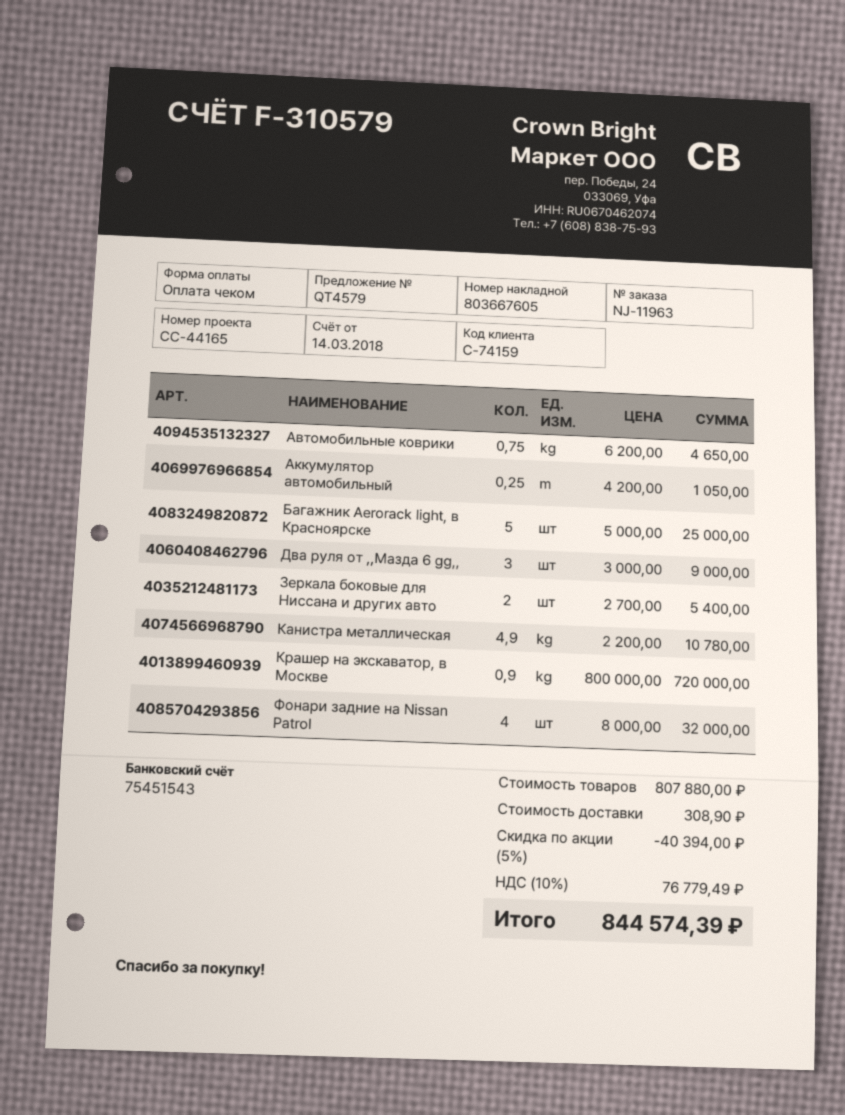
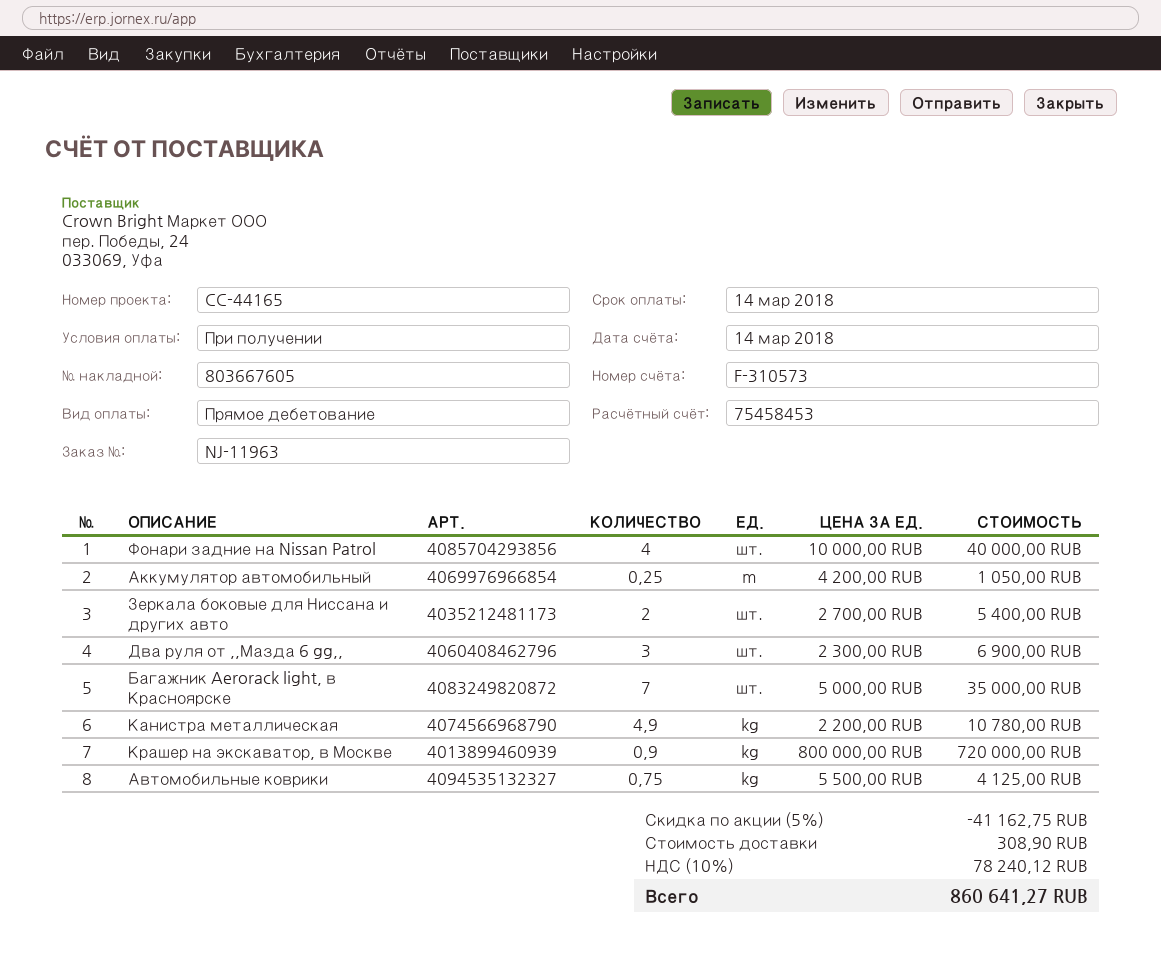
invoice number: F-310579 -> F-310573
payment method: cheque -> direct debit
bank account: 75451543 -> 75458453
Автомобильные коврики: 0.75 x 6200.00 = 4650.00 -> 0.75 x 5500.00 = 4125.00
Багажник Aerorack light, в Красноярске: 5 x 5000.00 = 25000.00 -> 7 x 5000.00 = 35000.00
Два руля от ,,Мазда 6 gg,,: 3 x 3000.00 = 9000.00 -> 3 x 2300.00 = 6900.00
Фонари задние на Nissan Patrol: 4 x 8000.00 = 32000.00 -> 4 x 10000.00 = 40000.00
discount: 5% = 40394.00 -> 5% = 41162.75
tax: 10% = 76779.49 -> 10% = 78240.12
total: 844574.39 -> 860641.27

